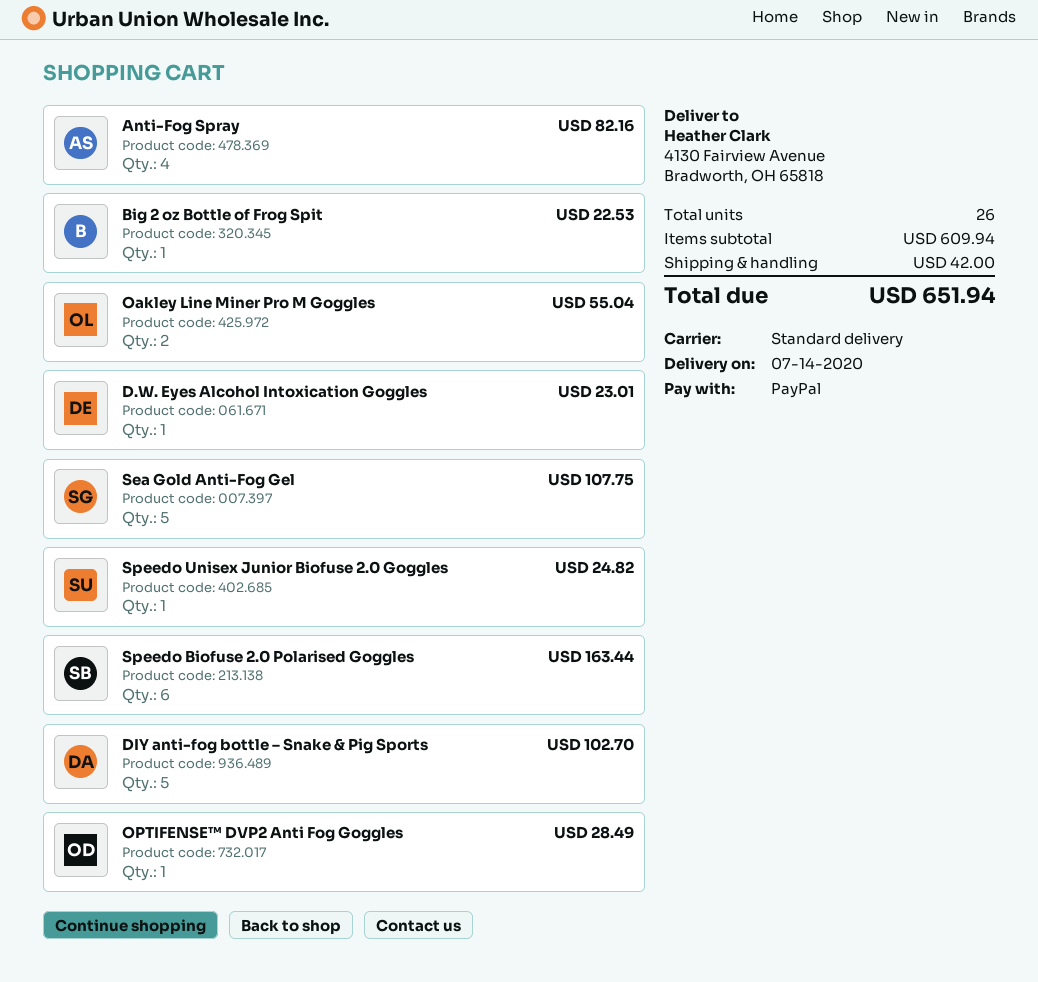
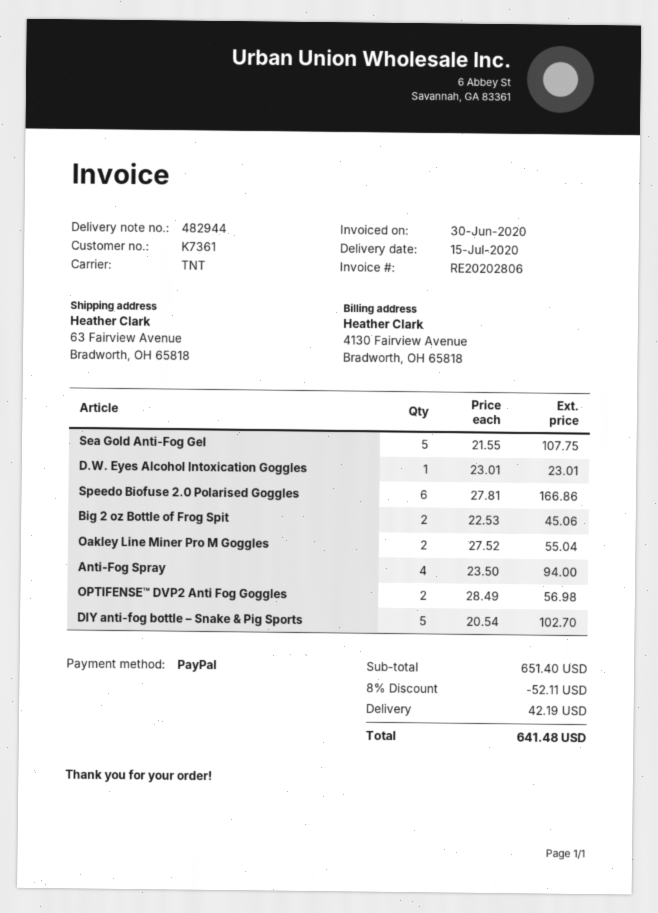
delivery date: 2020-07-14 -> 2020-07-15
shipping method: standard -> TNT
ship to: 4130 Fairview Avenue, Bradworth, OH 65818 -> 63 Fairview Avenue, Bradworth, OH 65818
Anti-Fog Spray: 4 for 82.16 -> 4 for 94.00
Big 2 oz Bottle of Frog Spit: 1 for 22.53 -> 2 for 45.06
Speedo Unisex Junior Biofuse 2.0 Goggles: 1 for 24.82 -> none
Speedo Biofuse 2.0 Polarised Goggles: 6 for 163.44 -> 6 for 166.86
OPTIFENSE™ DVP2 Anti Fog Goggles: 1 for 28.49 -> 2 for 56.98
subtotal: 609.94 -> 651.40
discount: none -> 8% = 52.11
shipping: 42.00 -> 42.19
total: 651.94 -> 641.48

